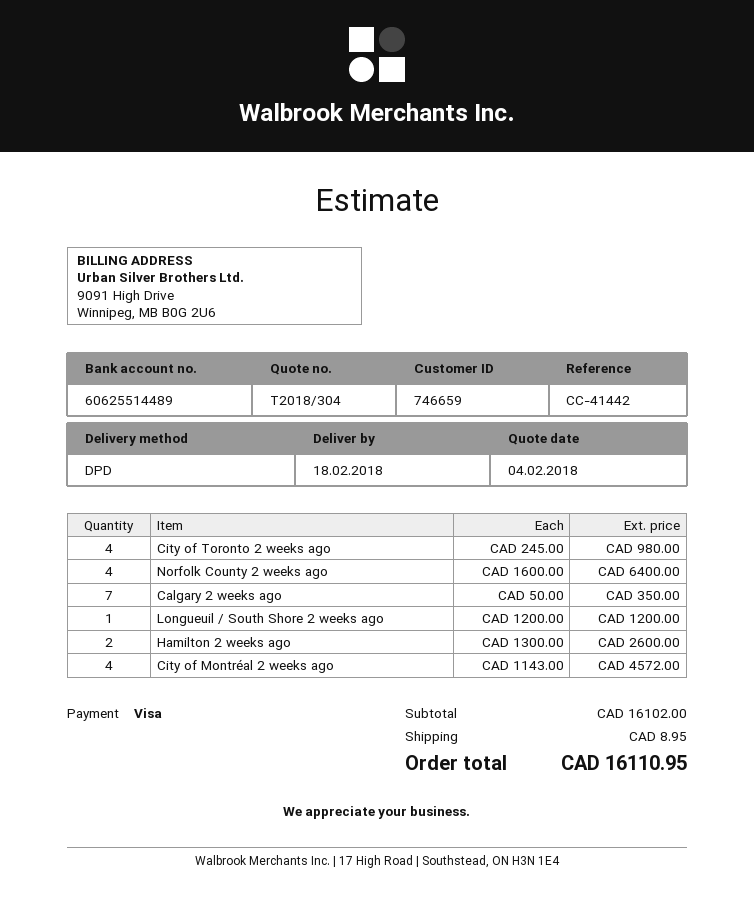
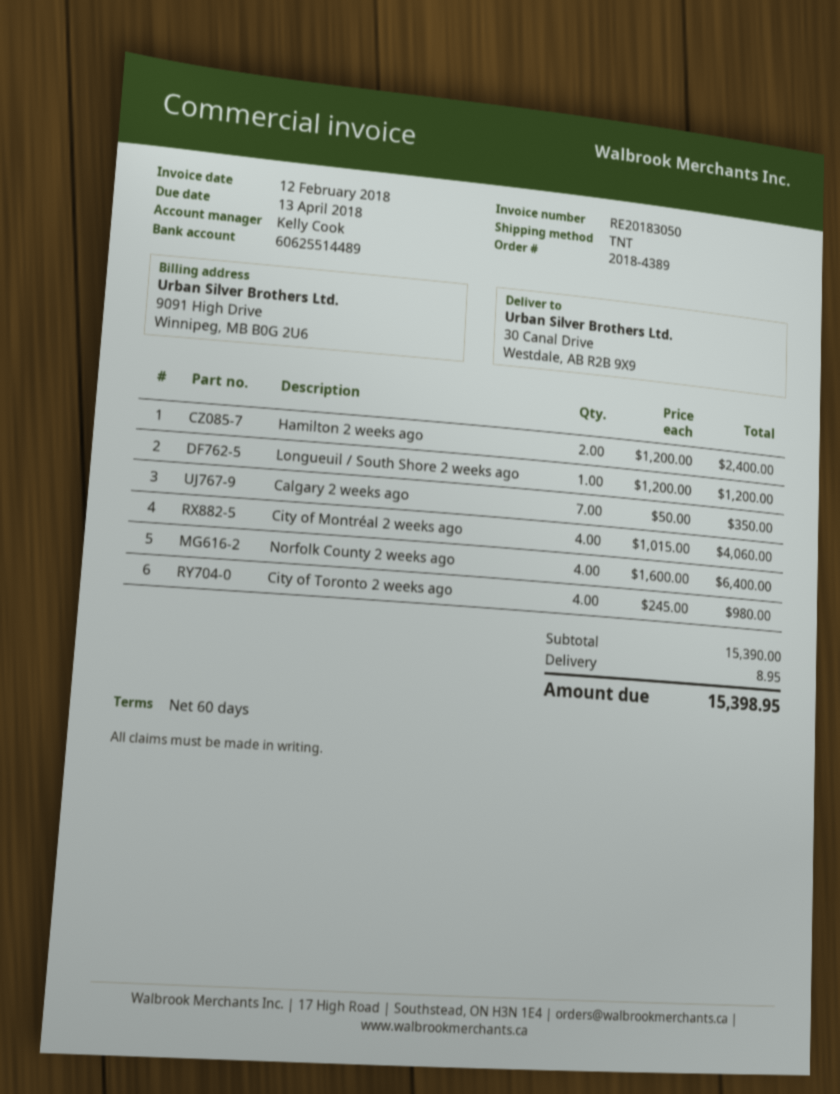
shipping method: DPD -> TNT
Hamilton 2 weeks ago: 2 x 1300.00 = 2600.00 -> 2 x 1200.00 = 2400.00
City of Montréal 2 weeks ago: 4 x 1143.00 = 4572.00 -> 4 x 1015.00 = 4060.00
subtotal: 16102.00 -> 15390.00
total: 16110.95 -> 15398.95

